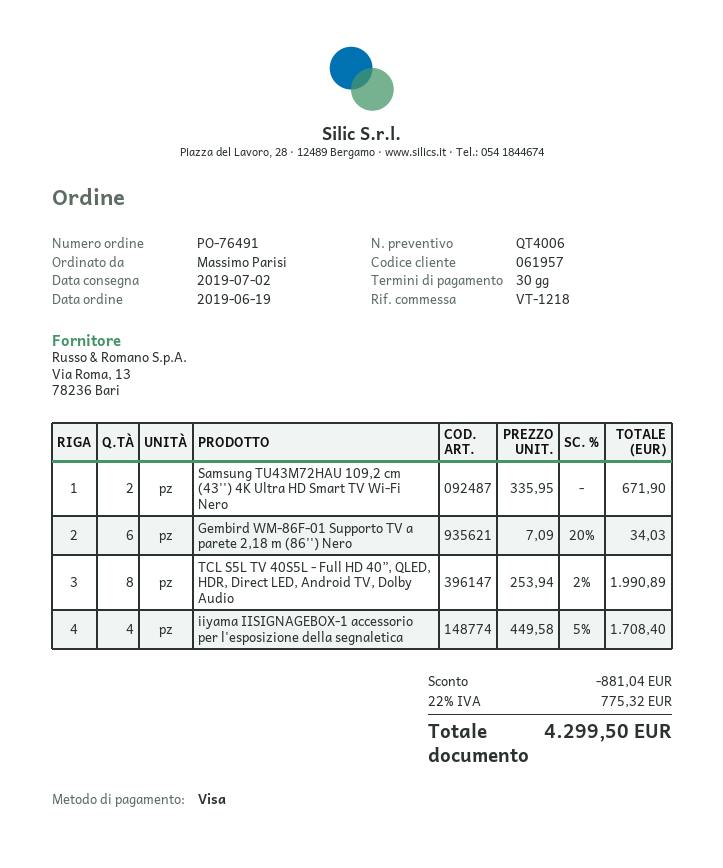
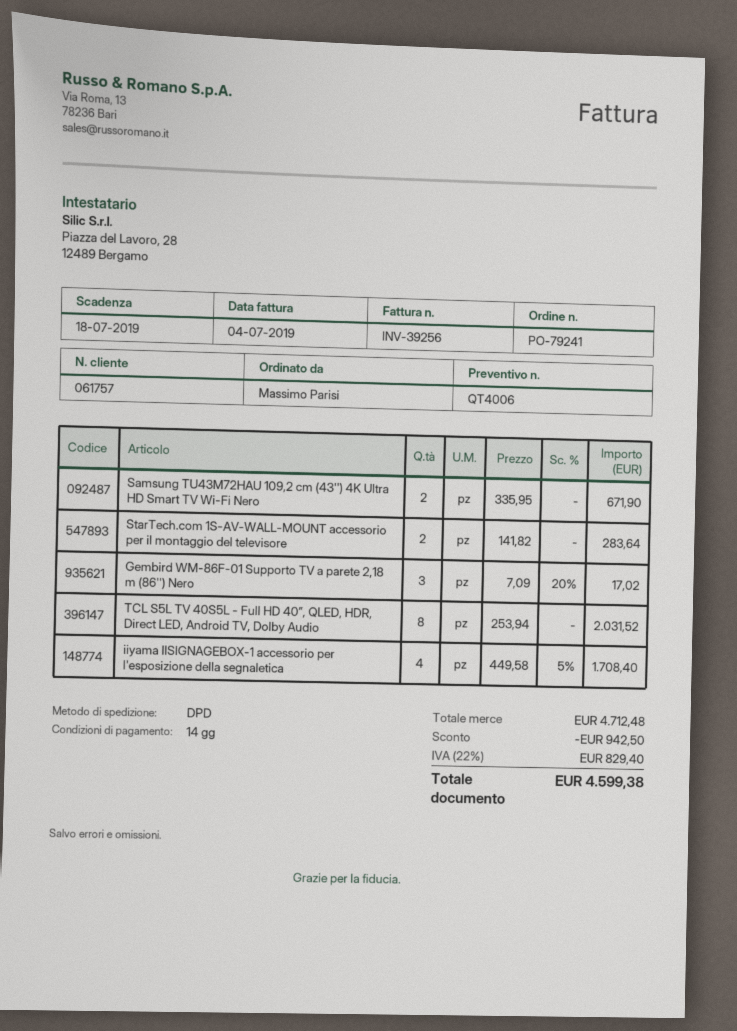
order number: PO-76491 -> PO-79241
payment terms: 30 days -> 14 days
customer number: 061957 -> 061757
Gembird WM-86F-01 Supporto TV a parete 2,18 m (86'') Nero: 6 x 7.09 - 20% = 34.03 -> 3 x 7.09 - 20% = 17.02
TCL S5L TV 40S5L - Full HD 40”, QLED, HDR, Direct LED, Android TV, Dolby Audio: 8 x 253.94 - 2% = 1990.89 -> 8 x 253.94 = 2031.52
StarTech.com 1S-AV-WALL-MOUNT accessorio per il montaggio del televisore: none -> 2 x 141.82 = 283.64
discount: 881.04 -> 942.50
tax: 22% = 775.32 -> 22% = 829.40
total: 4299.50 -> 4599.38

